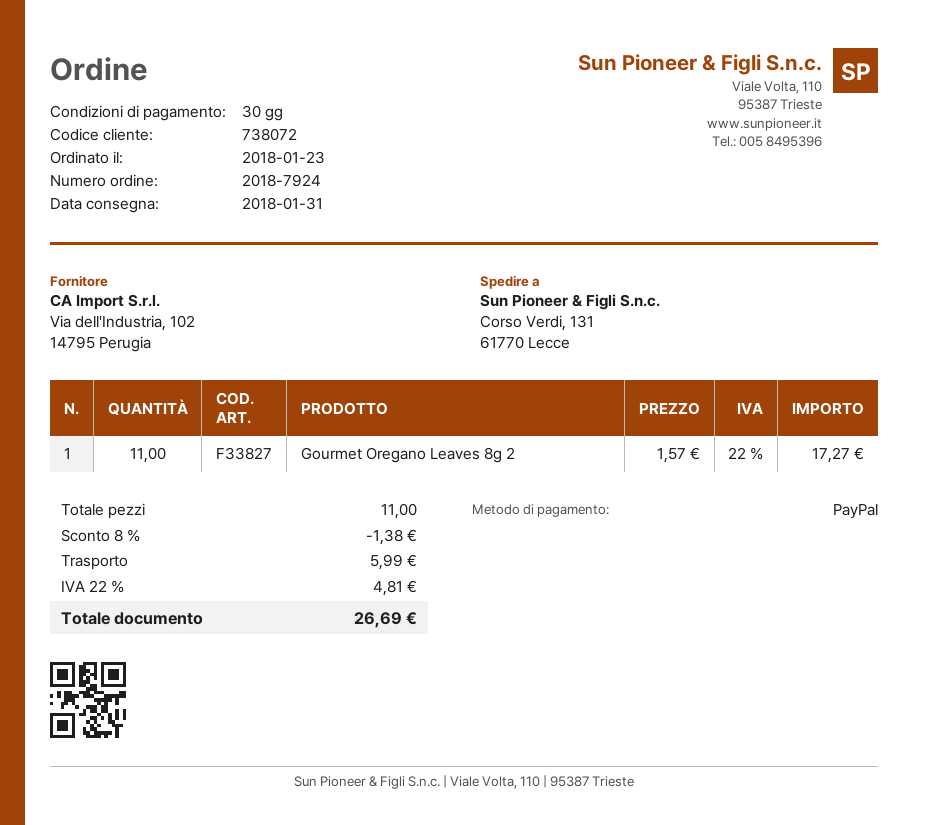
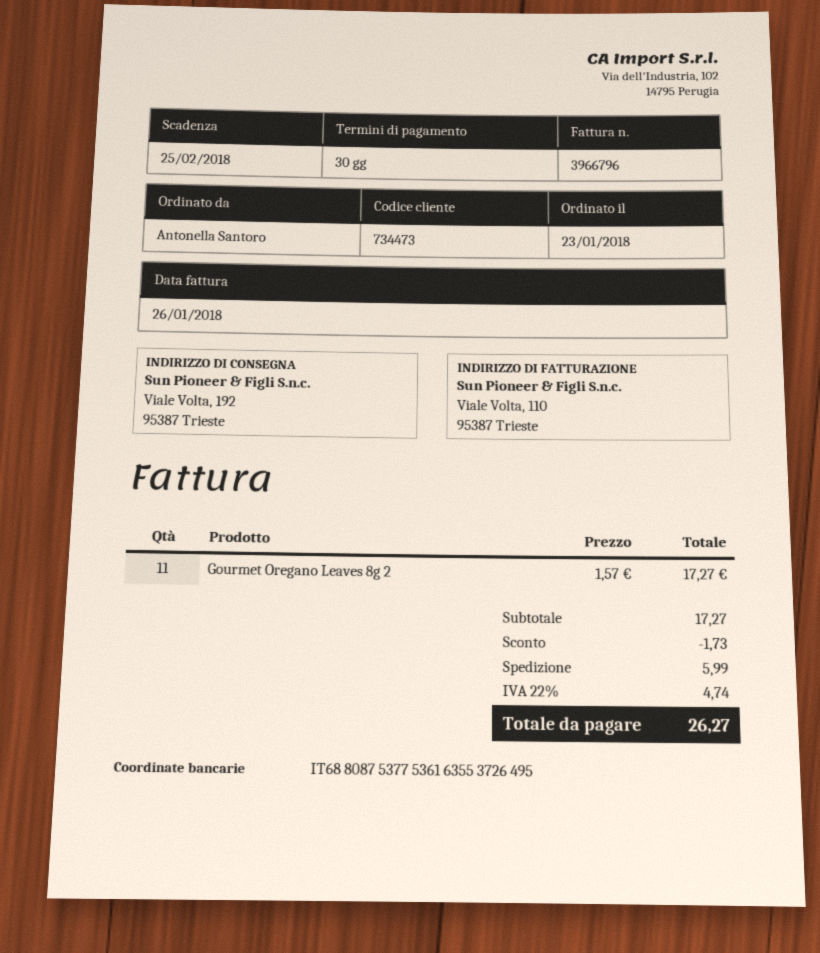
customer number: 738072 -> 734473
ship to: Corso Verdi, 131, 61770 Lecce -> Viale Volta, 192, 95387 Trieste
discount: 1.38 -> 1.73
tax: 22% = 4.81 -> 22% = 4.74
total: 26.69 -> 26.27

